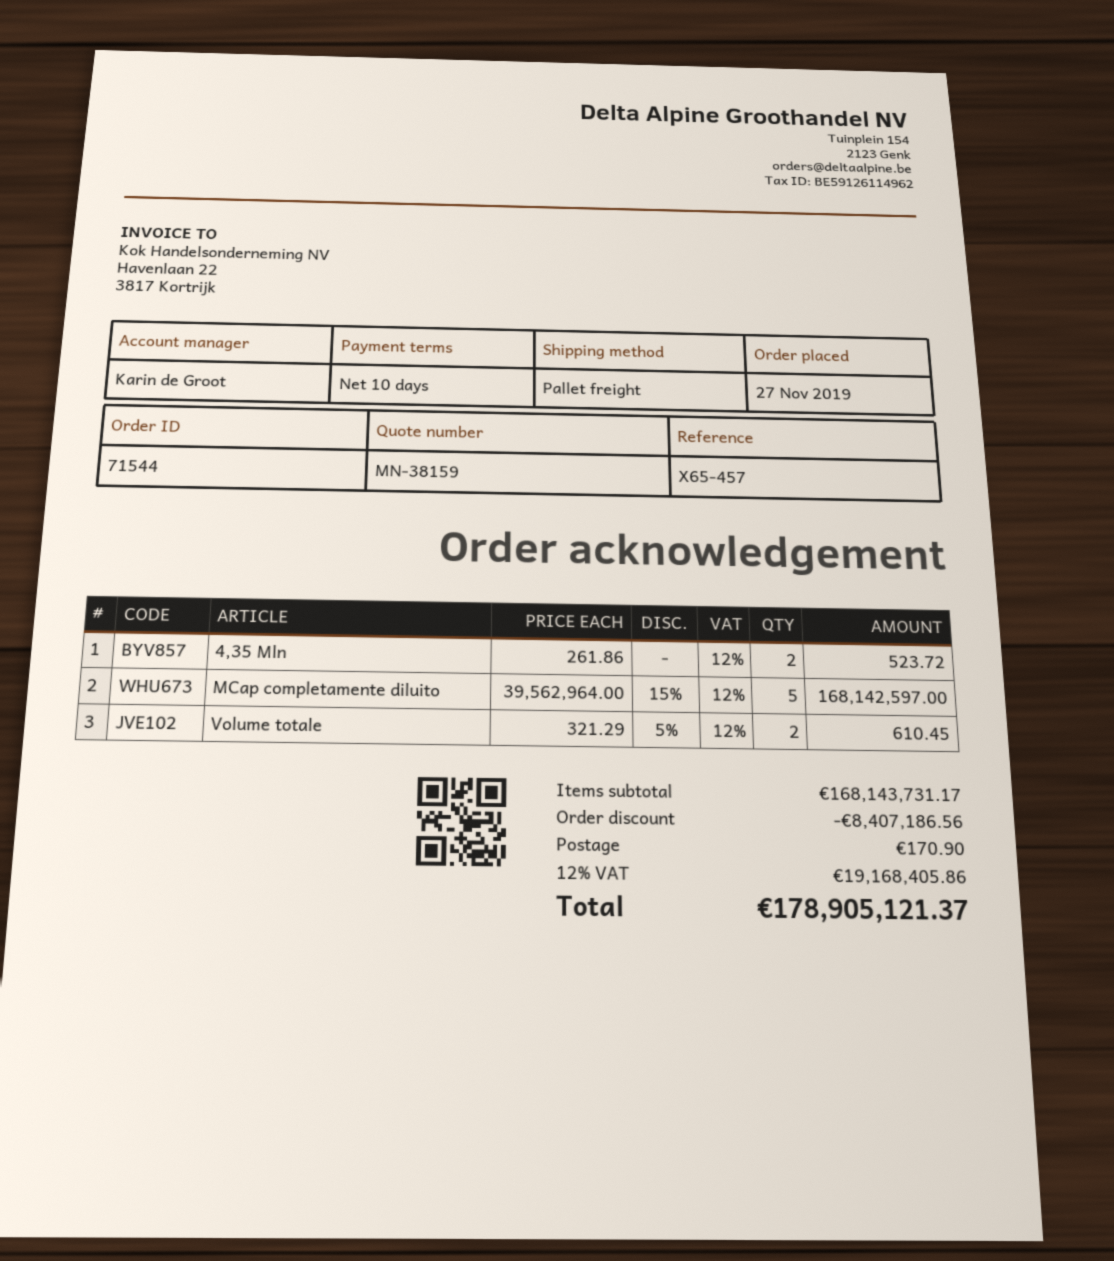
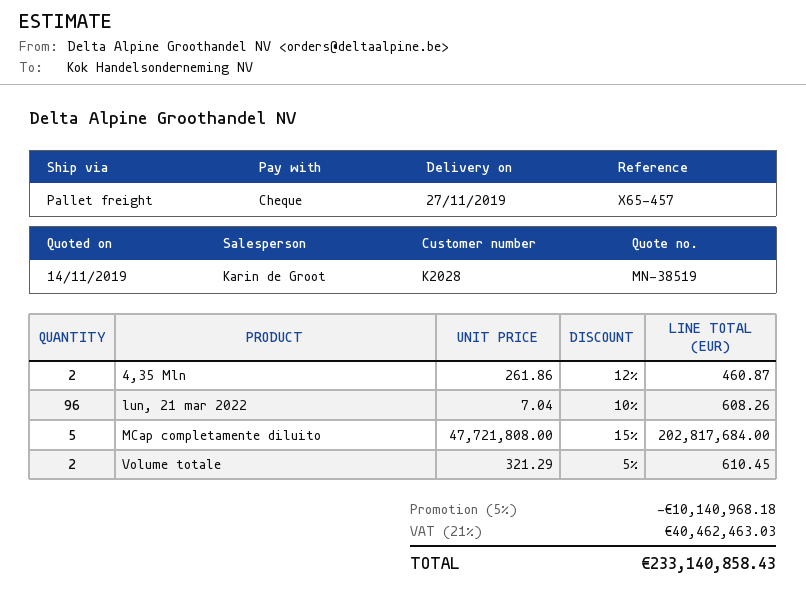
quote number: MN-38159 -> MN-38519
4,35 Mln: 2 x 261.86 = 523.72 -> 2 x 261.86 - 12% = 460.87
MCap completamente diluito: 5 x 39562964.00 - 15% = 168142597.00 -> 5 x 47721808.00 - 15% = 202817684.00
lun, 21 mar 2022: none -> 96 x 7.04 - 10% = 608.26
discount: 8407186.56 -> 10140968.18
shipping: 170.90 -> none
tax: 12% = 19168405.86 -> 21% = 40462463.03
total: 178905121.37 -> 233140858.43

